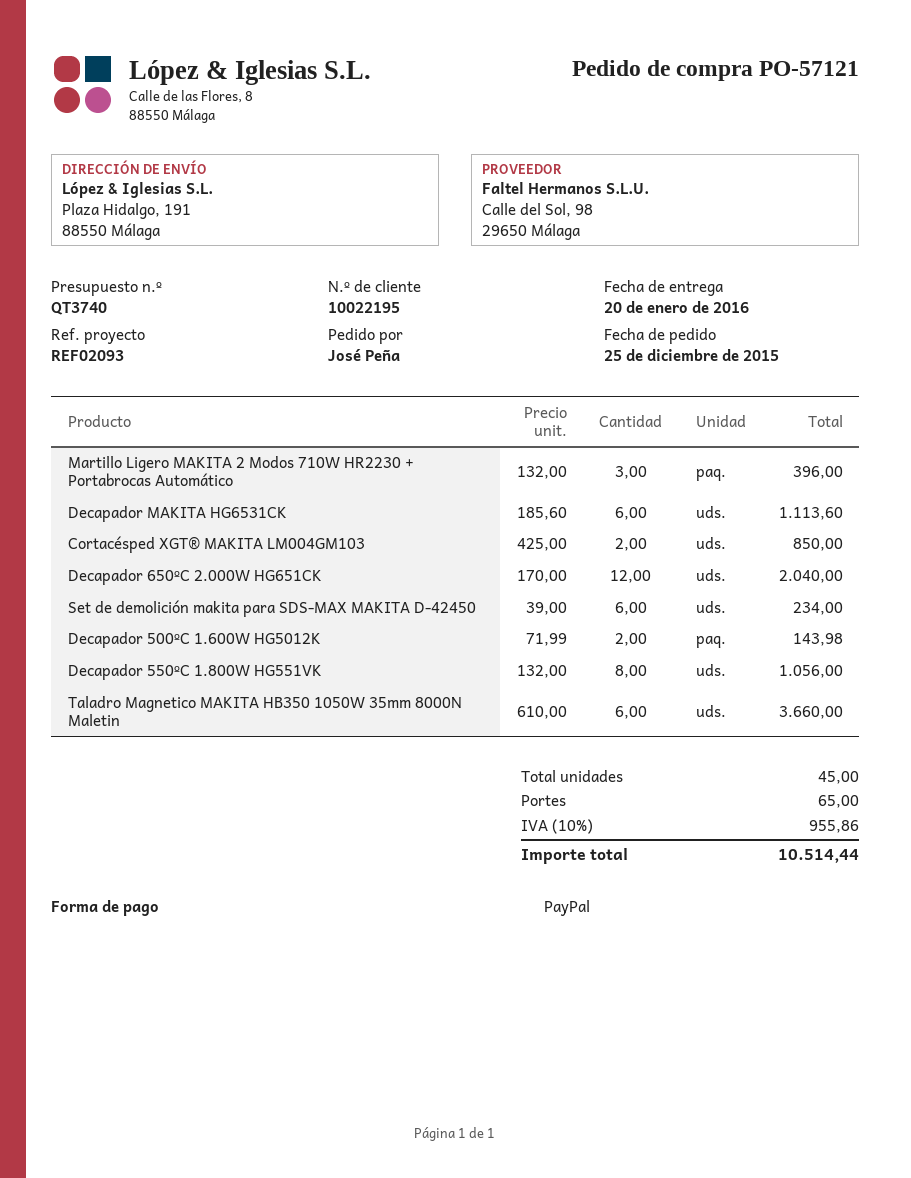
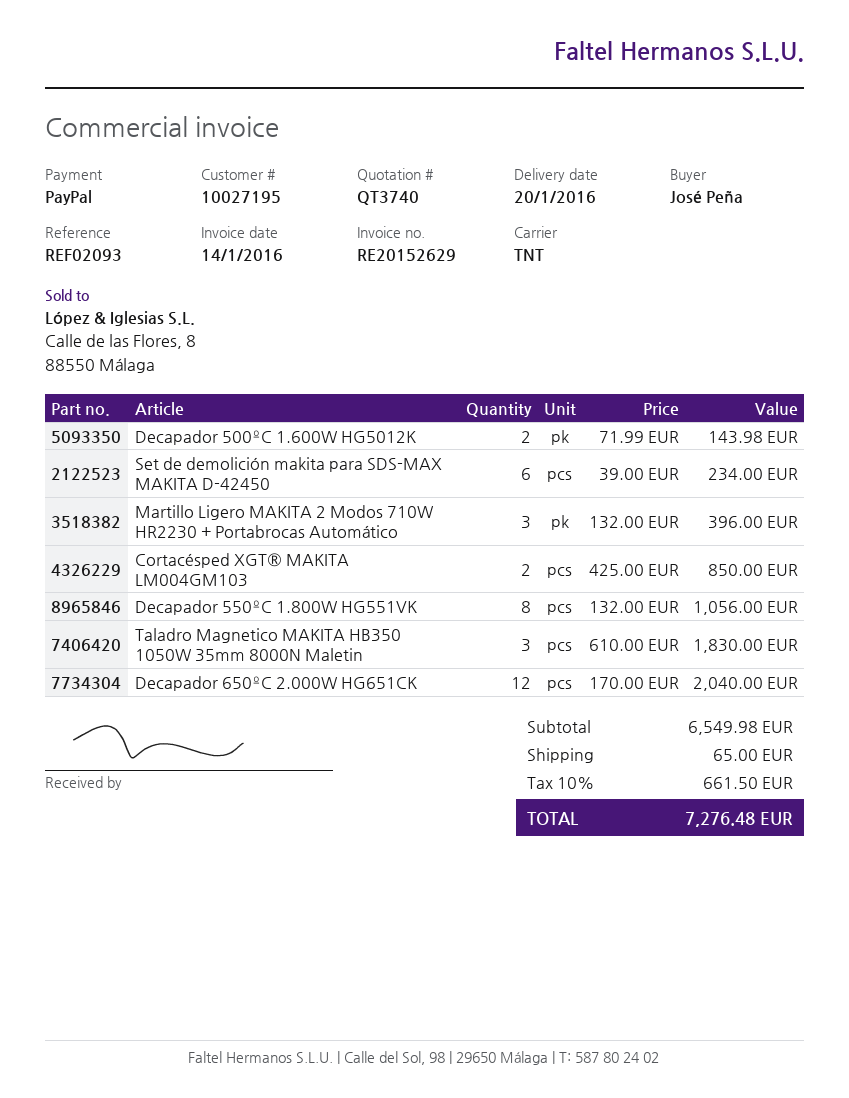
customer number: 10022195 -> 10027195
Decapador MAKITA HG6531CK: 6 x 185.60 = 1113.60 -> none
Taladro Magnetico MAKITA HB350 1050W 35mm 8000N Maletin: 6 x 610.00 = 3660.00 -> 3 x 610.00 = 1830.00
tax: 10% = 955.86 -> 10% = 661.50
total: 10514.44 -> 7276.48

